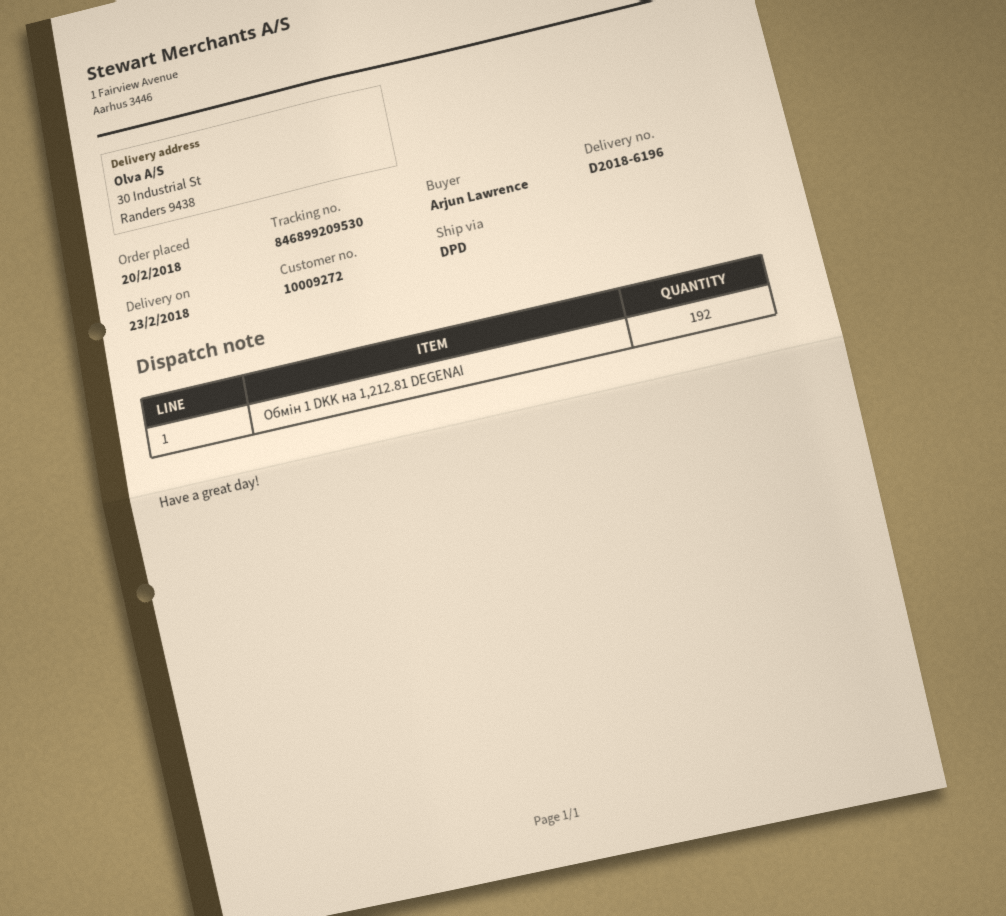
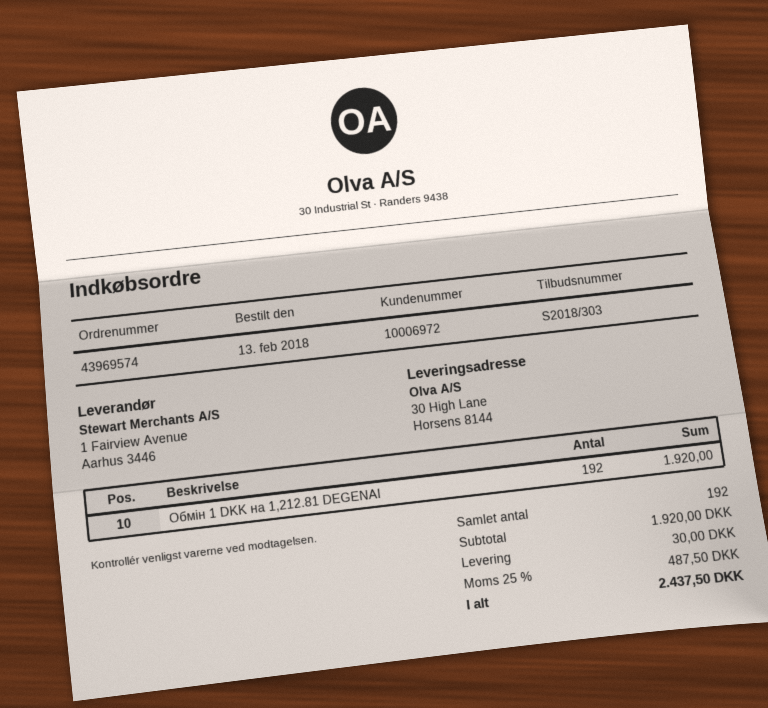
order date: 2018-02-20 -> 2018-02-13
customer number: 10009272 -> 10006972
ship to: 30 Industrial St, Randers 9438 -> 30 High Lane, Horsens 8144

